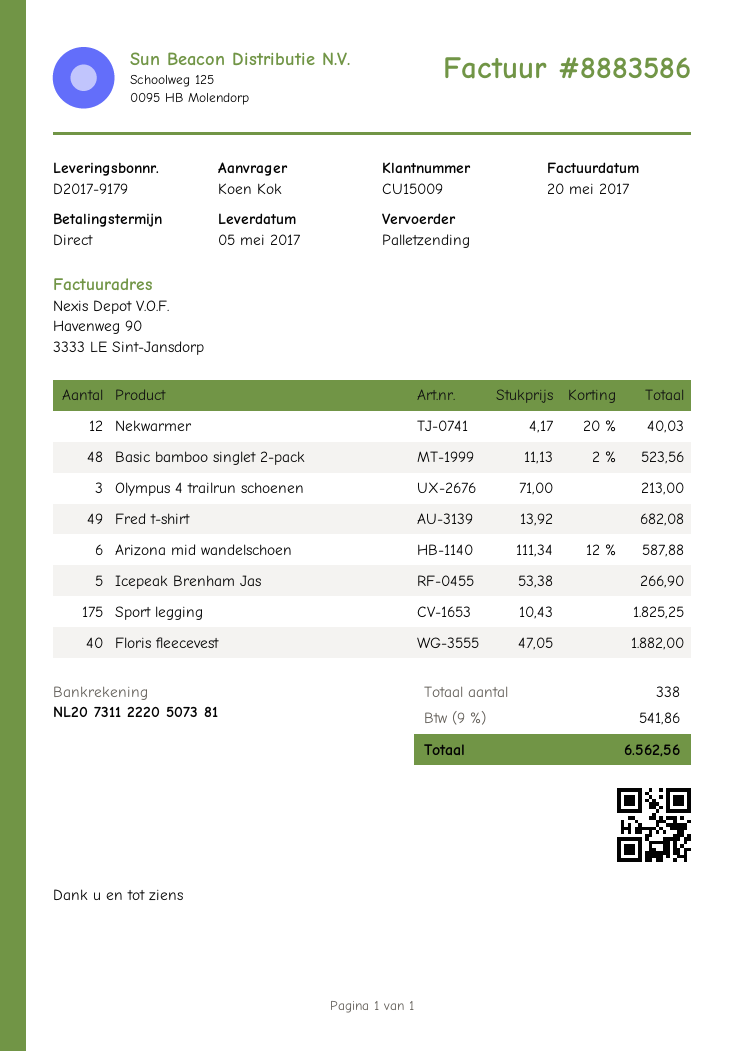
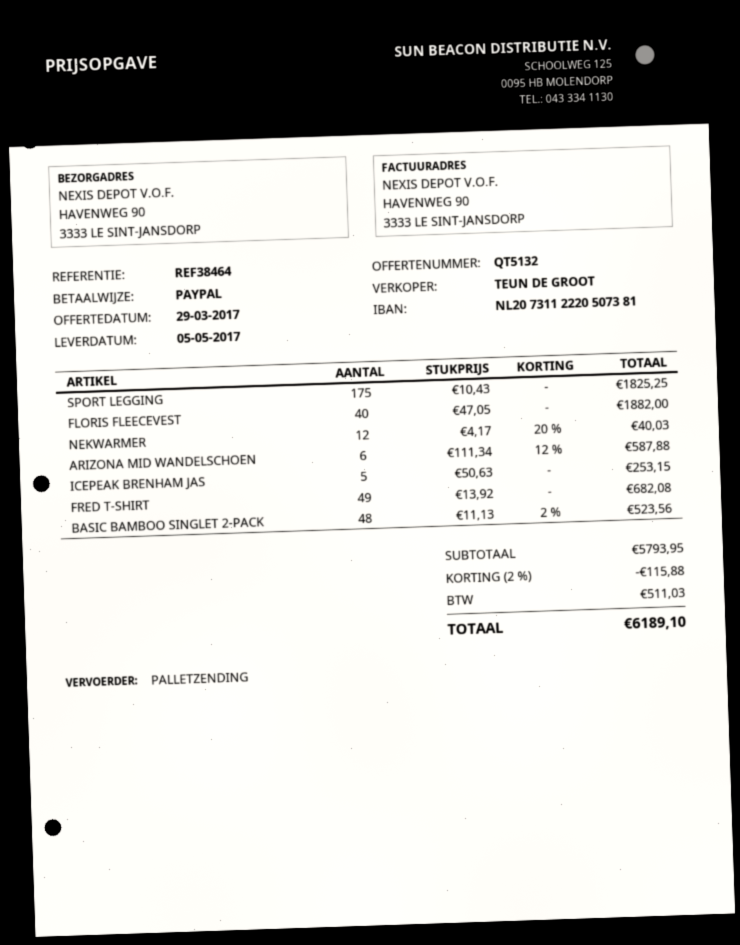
Olympus 4 trailrun schoenen: 3 x 71.00 = 213.00 -> none
Icepeak Brenham Jas: 5 x 53.38 = 266.90 -> 5 x 50.63 = 253.15
discount: none -> 2% = 115.88
tax: 541.86 -> 511.03
total: 6562.56 -> 6189.10

